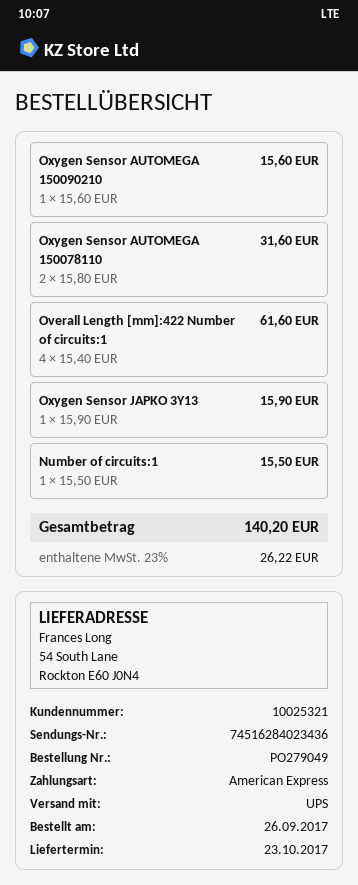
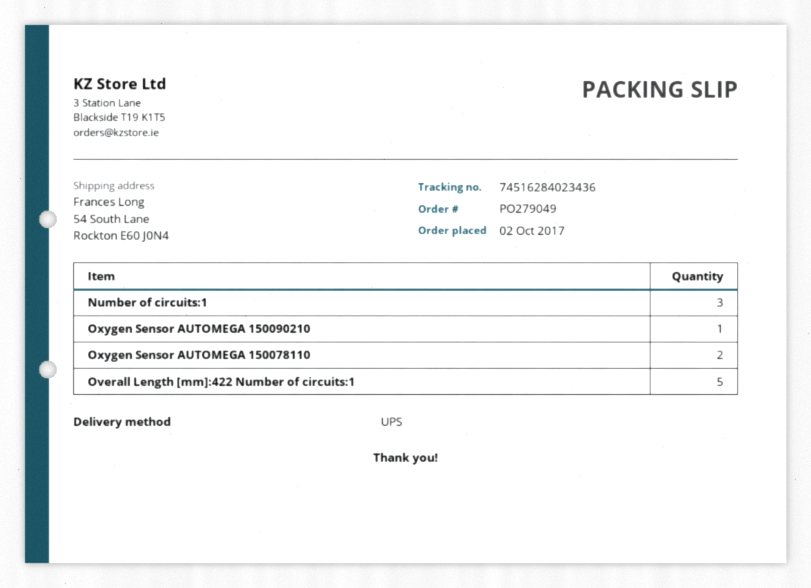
order date: 2017-09-26 -> 2017-10-02
Overall Length [mm]:422 Number of circuits:1: 4 -> 5
Oxygen Sensor JAPKO 3Y13: 1 -> none
Number of circuits:1: 1 -> 3

